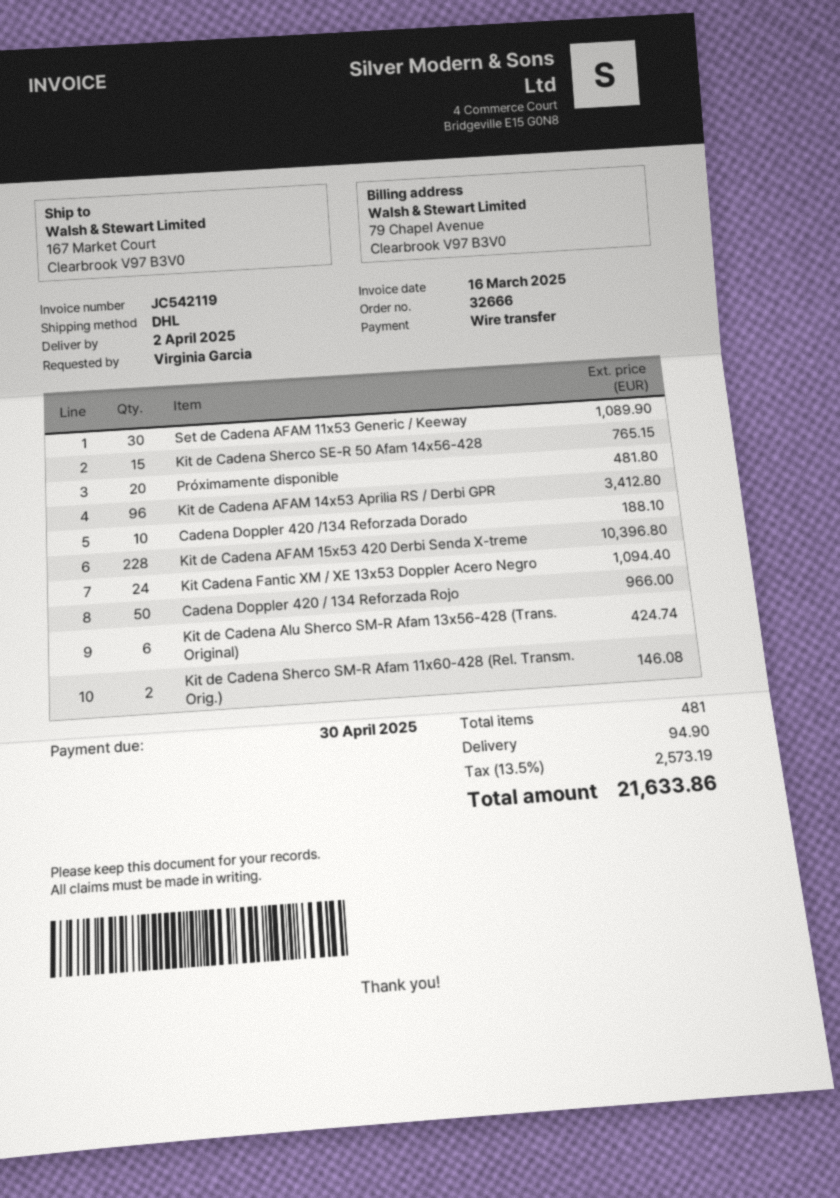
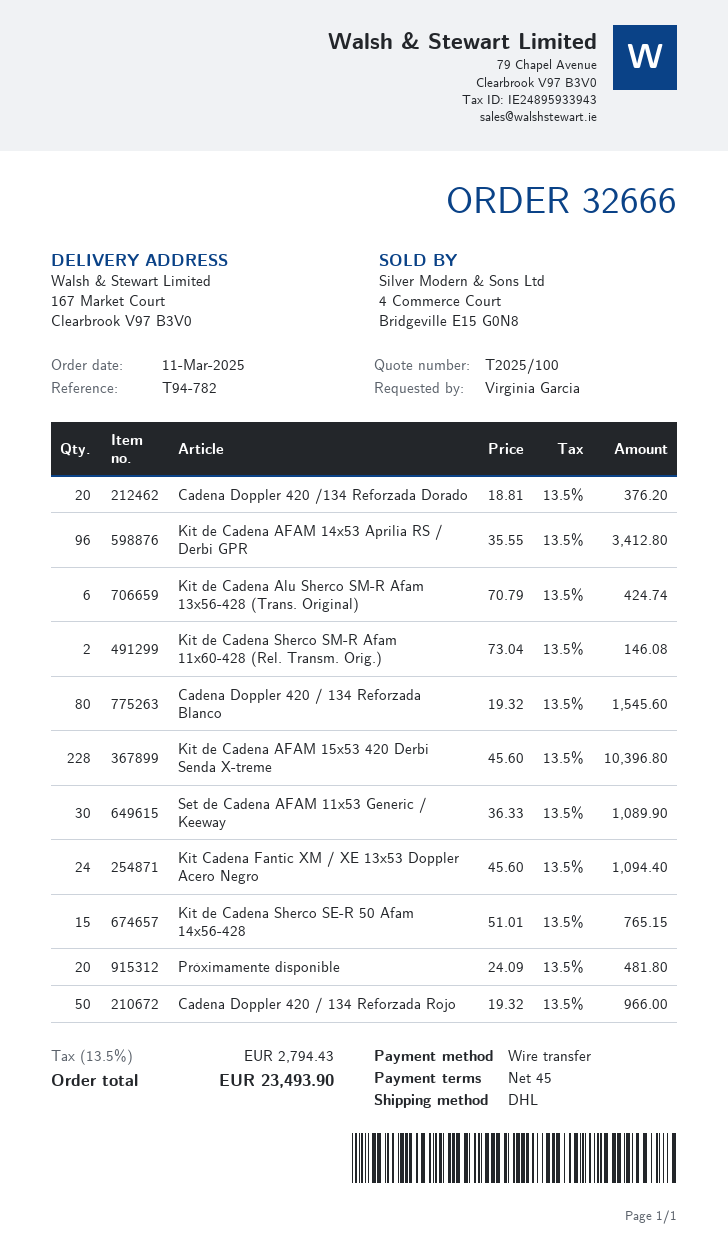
Cadena Doppler 420 /134 Reforzada Dorado: 10 for 188.10 -> 20 for 376.20
Cadena Doppler 420 / 134 Reforzada Blanco: none -> 80 for 1545.60
shipping: 94.90 -> none
tax: 13.5% = 2573.19 -> 13.5% = 2794.43
total: 21633.86 -> 23493.90

